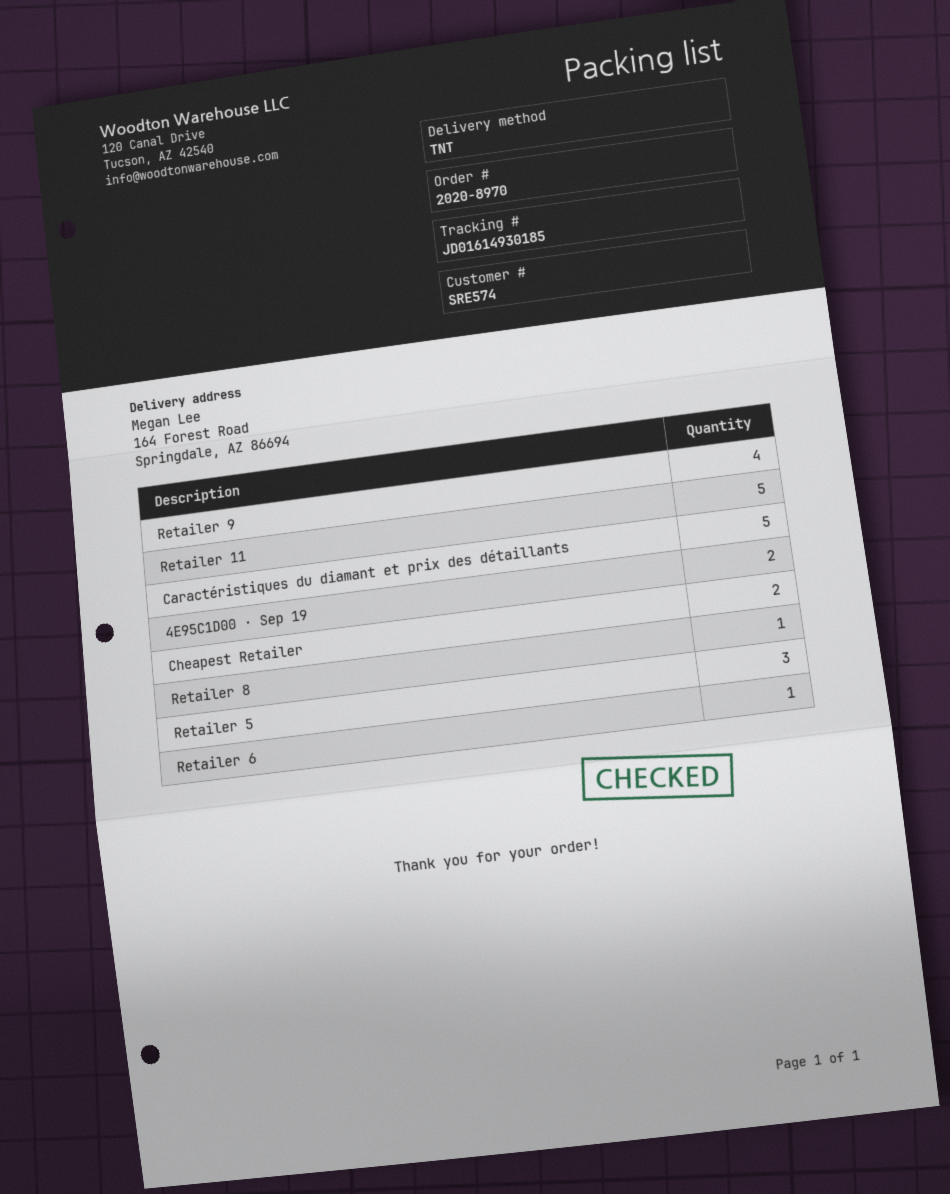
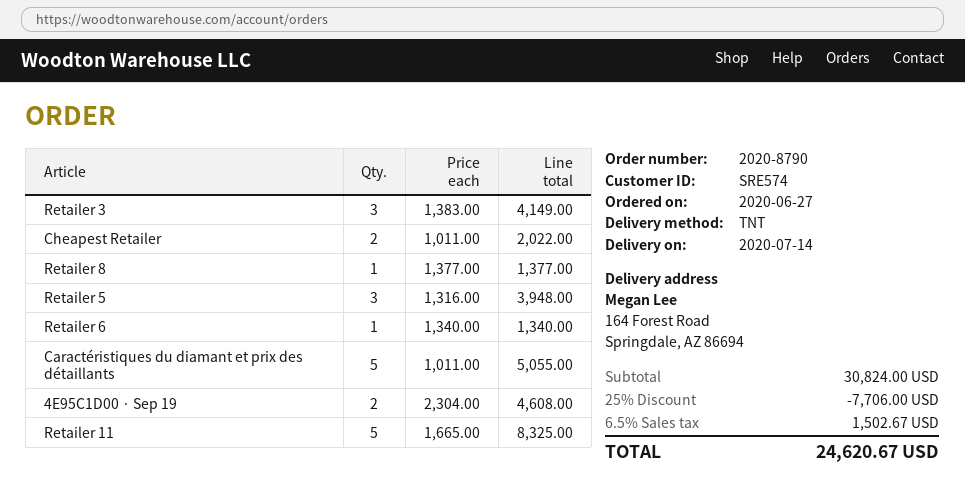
order number: 2020-8970 -> 2020-8790
Retailer 9: 4 -> none
Retailer 3: none -> 3

